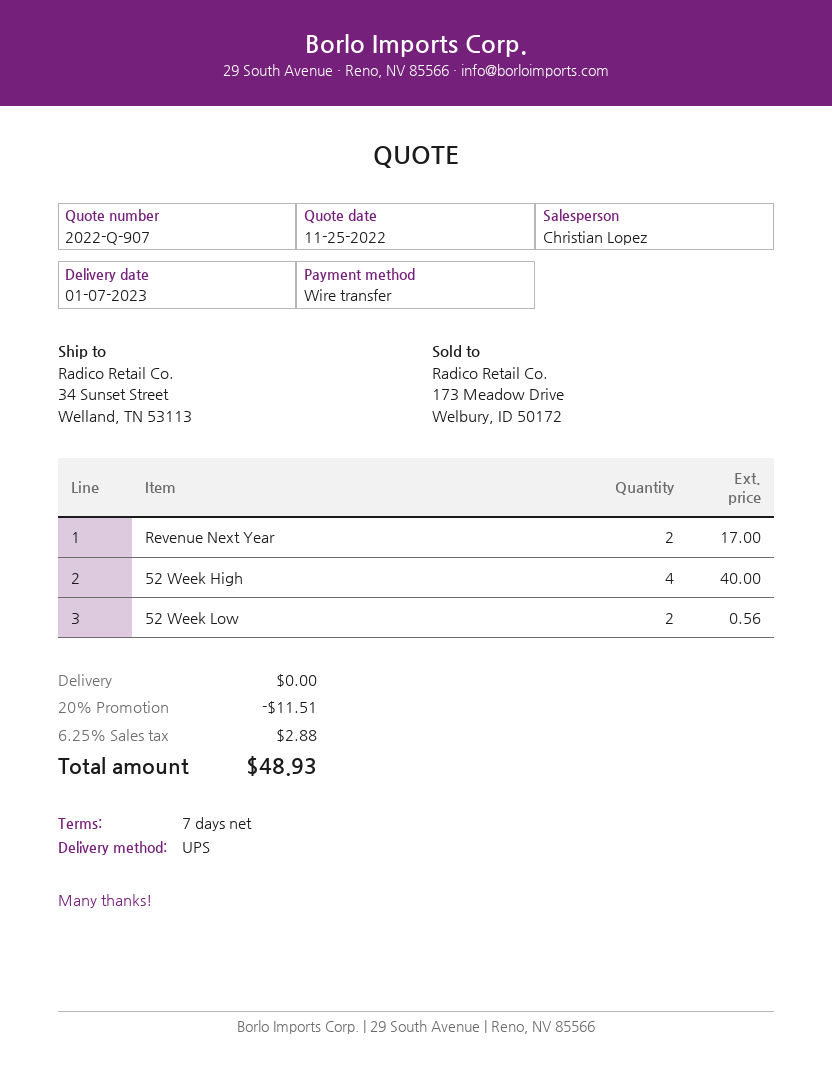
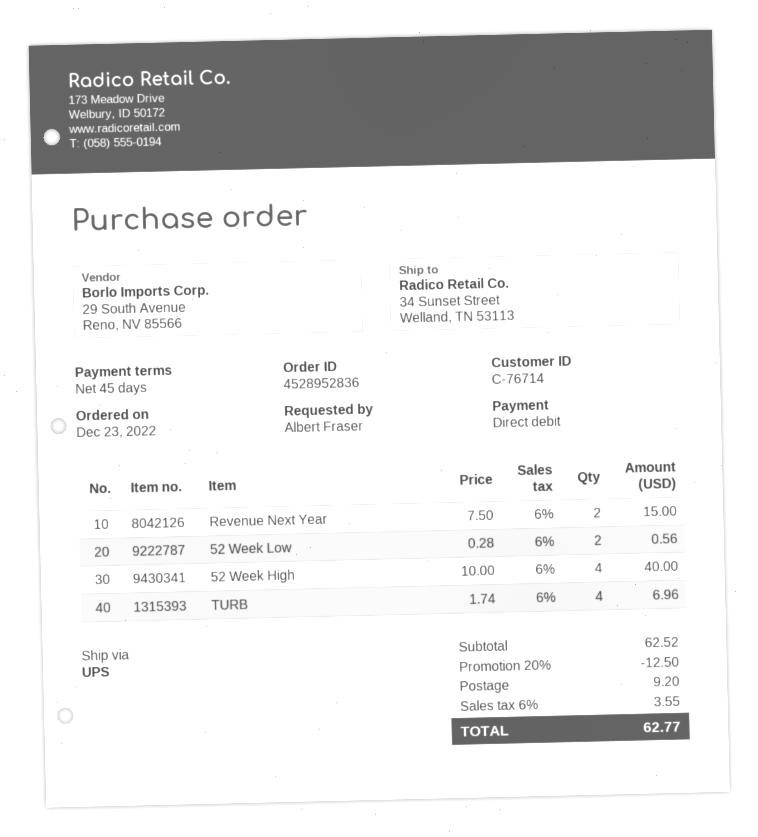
payment terms: 7 days -> 45 days
payment method: bank transfer -> direct debit
Revenue Next Year: 2 for 17.00 -> 2 for 15.00
TURB: none -> 4 for 6.96
discount: 20% = 11.51 -> 20% = 12.50
shipping: 0.00 -> 9.20
tax: 6.25% = 2.88 -> 6% = 3.55
total: 48.93 -> 62.77

